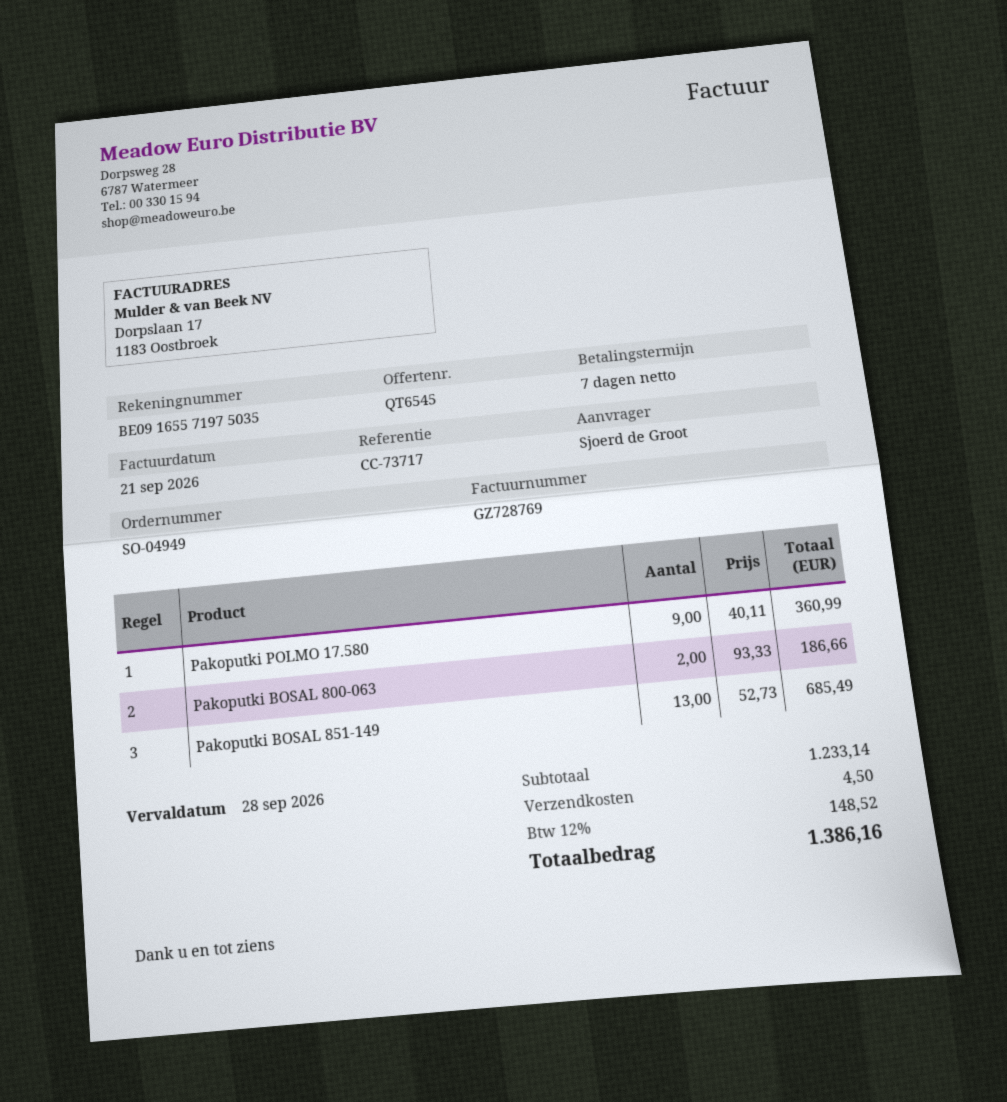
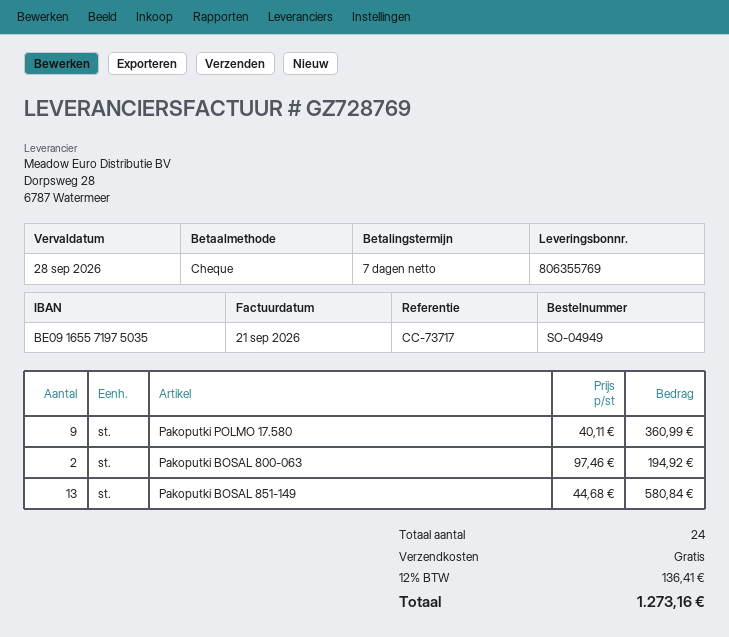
Pakoputki BOSAL 800-063: 2 x 93.33 = 186.66 -> 2 x 97.46 = 194.92
Pakoputki BOSAL 851-149: 13 x 52.73 = 685.49 -> 13 x 44.68 = 580.84
shipping: 4.50 -> 0.00
tax: 12% = 148.52 -> 12% = 136.41
total: 1386.16 -> 1273.16

